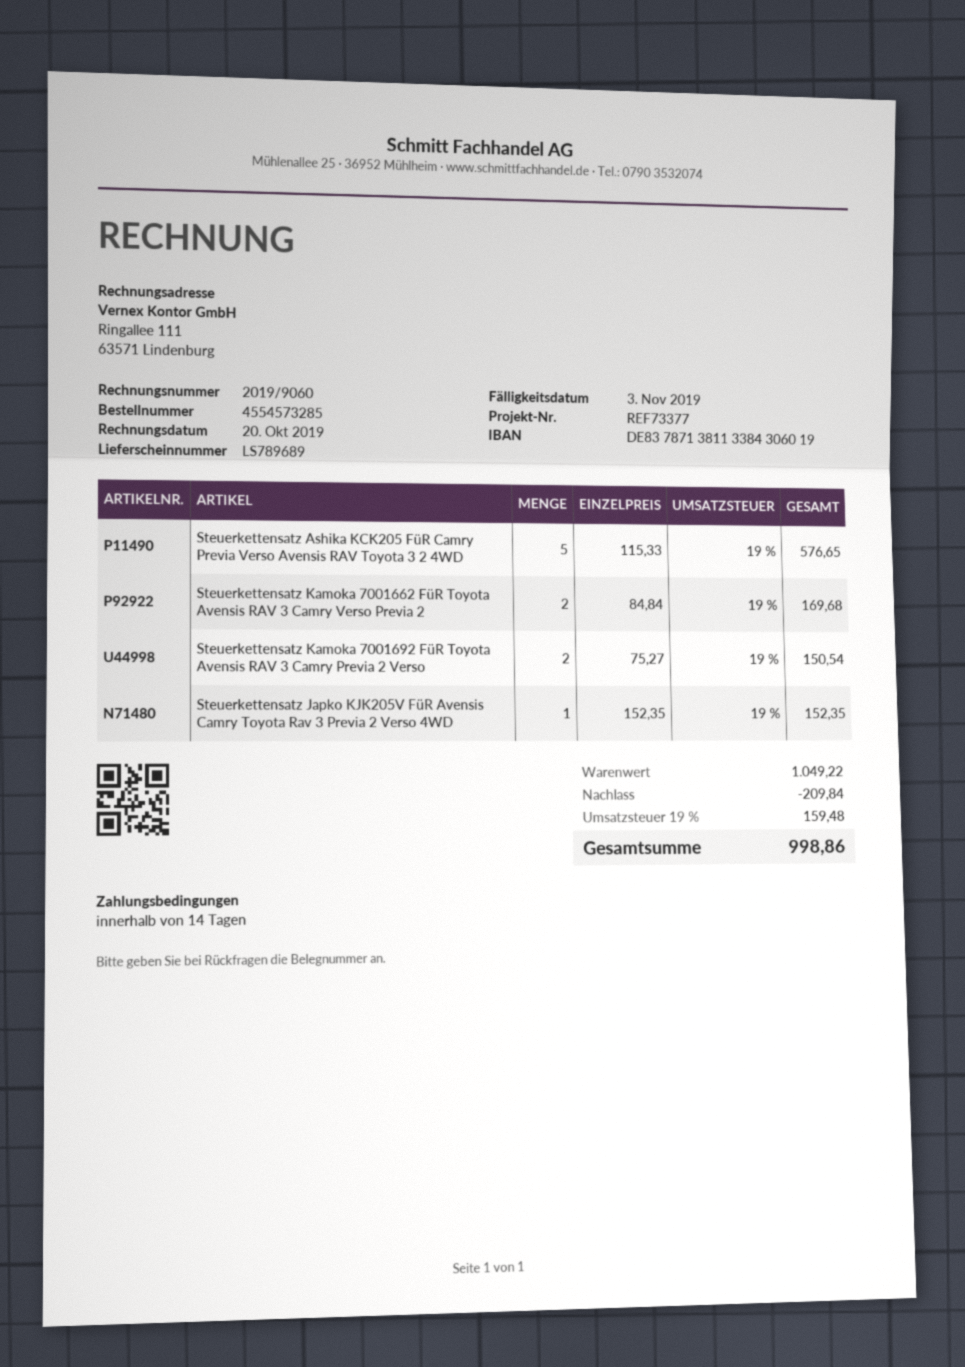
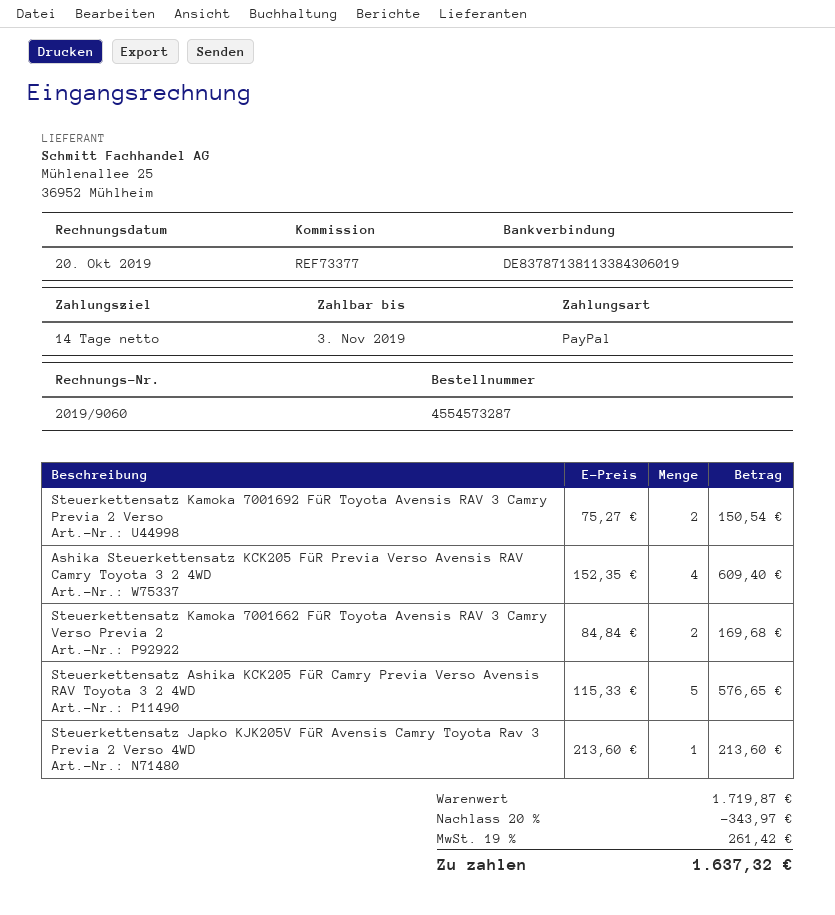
order number: 4554573285 -> 4554573287
Steuerkettensatz Japko KJK205V FüR Avensis Camry Toyota Rav 3 Previa 2 Verso 4WD: 1 x 152.35 = 152.35 -> 1 x 213.60 = 213.60
Ashika Steuerkettensatz KCK205 FüR Previa Verso Avensis RAV Camry Toyota 3 2 4WD: none -> 4 x 152.35 = 609.40
subtotal: 1049.22 -> 1719.87
discount: 209.84 -> 343.97
tax: 19% = 159.48 -> 19% = 261.42
total: 998.86 -> 1637.32

